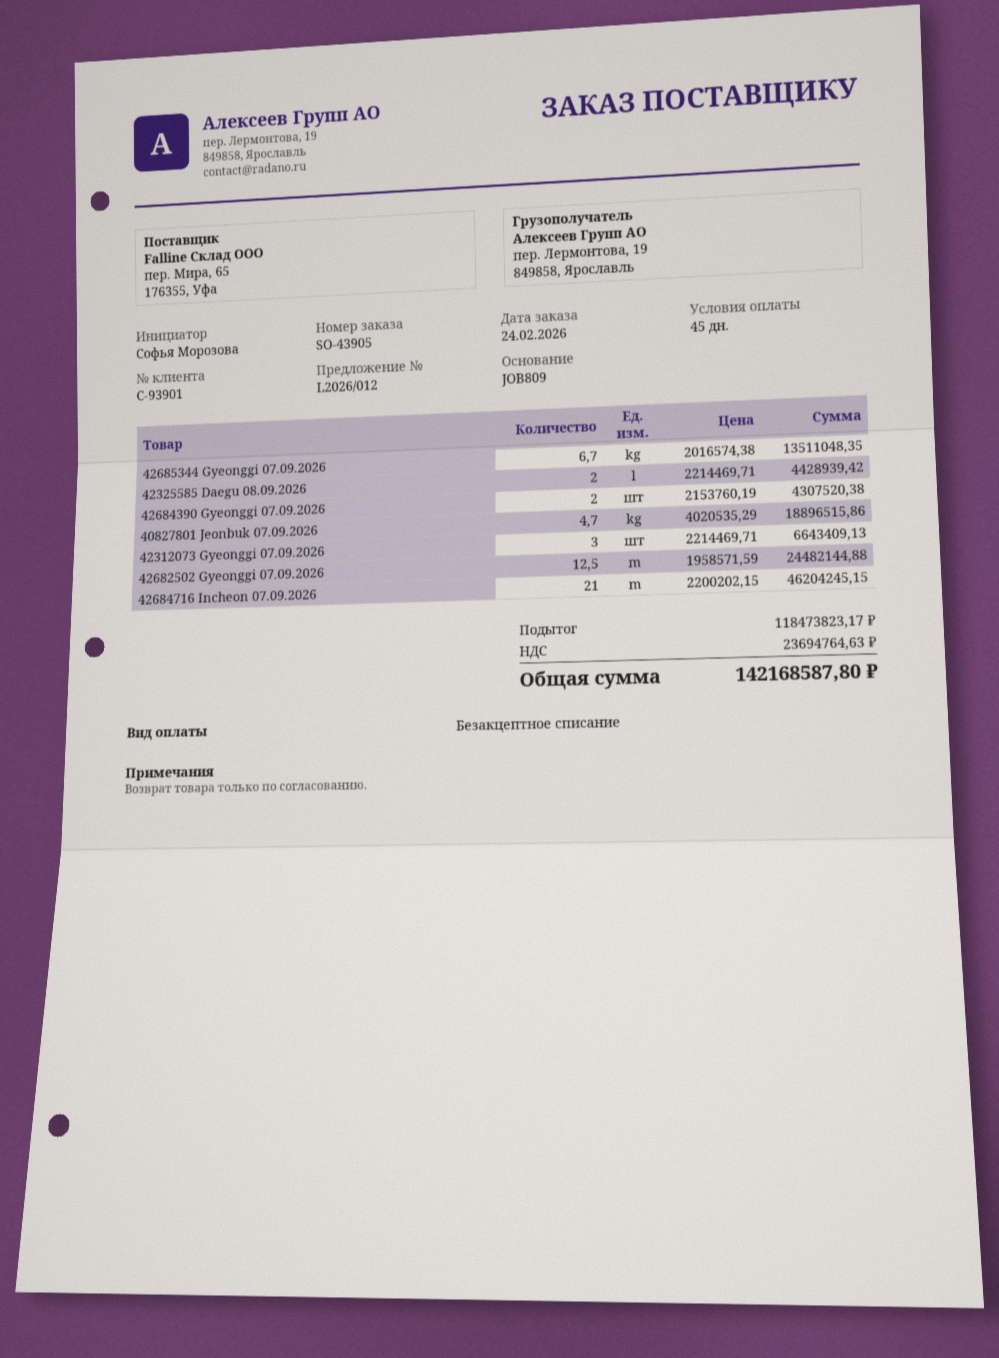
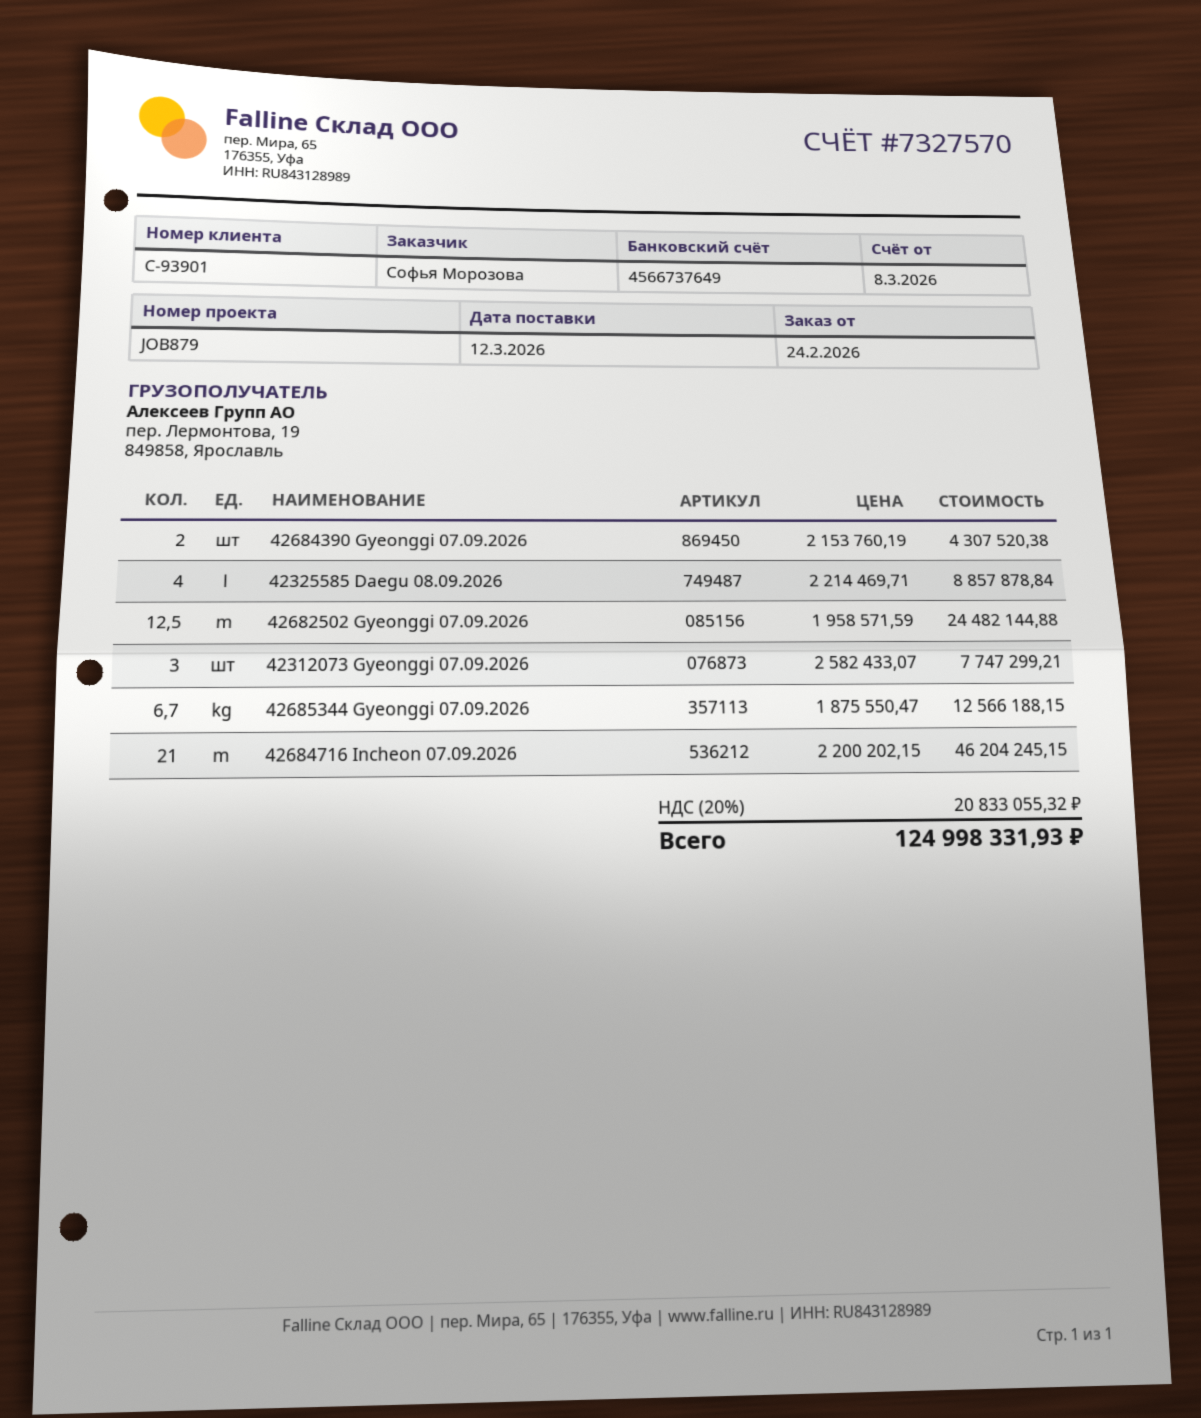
reference: JOB809 -> JOB879
42685344 Gyeonggi 07.09.2026: 6.7 x 2016574.38 = 13511048.35 -> 6.7 x 1875550.47 = 12566188.15
42325585 Daegu 08.09.2026: 2 x 2214469.71 = 4428939.42 -> 4 x 2214469.71 = 8857878.84
40827801 Jeonbuk 07.09.2026: 4.7 x 4020535.29 = 18896515.86 -> none
42312073 Gyeonggi 07.09.2026: 3 x 2214469.71 = 6643409.13 -> 3 x 2582433.07 = 7747299.21
tax: 23694764.63 -> 20833055.32
total: 142168587.80 -> 124998331.93

